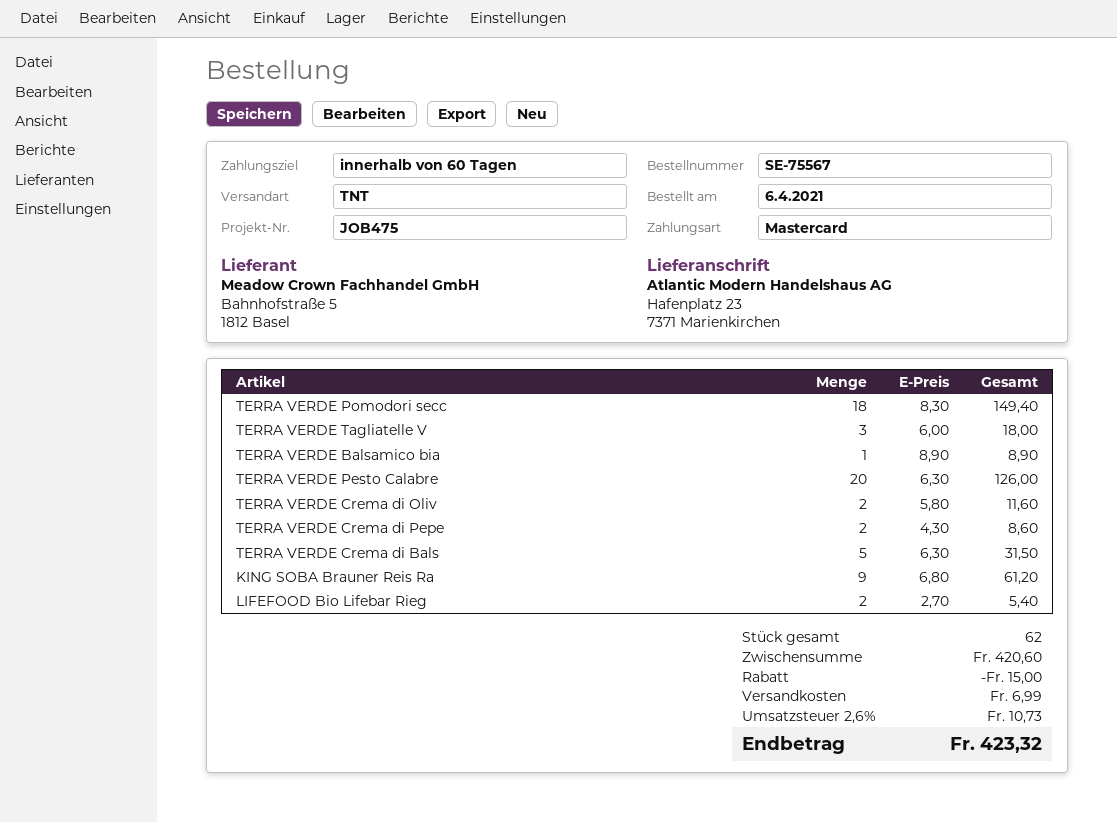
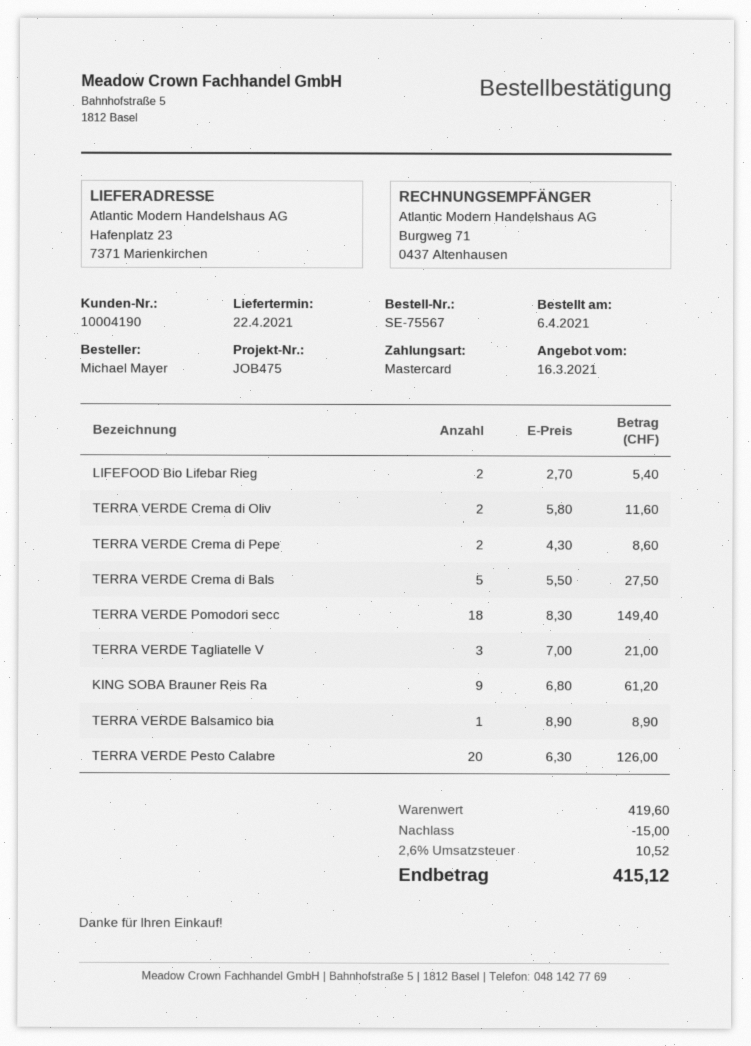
TERRA VERDE Tagliatelle V: 3 x 6.00 = 18.00 -> 3 x 7.00 = 21.00
TERRA VERDE Crema di Bals: 5 x 6.30 = 31.50 -> 5 x 5.50 = 27.50
subtotal: 420.60 -> 419.60
shipping: 6.99 -> none
tax: 2.6% = 10.73 -> 2.6% = 10.52
total: 423.32 -> 415.12

